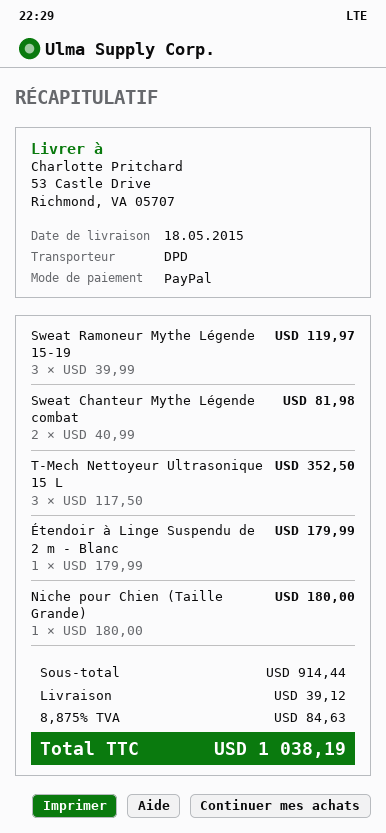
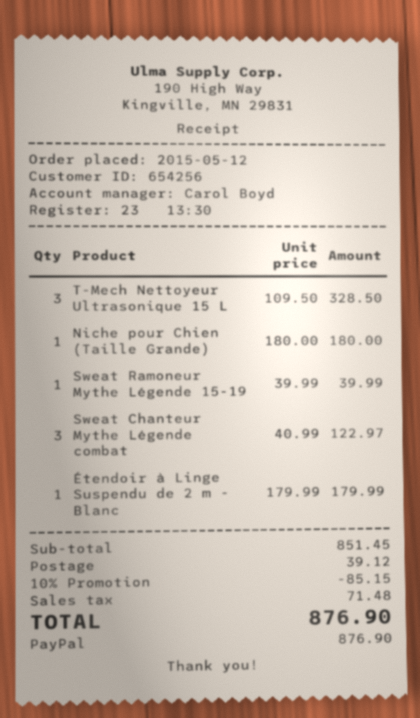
Sweat Ramoneur Mythe Légende 15-19: 3 x 39.99 = 119.97 -> 1 x 39.99 = 39.99
Sweat Chanteur Mythe Légende combat: 2 x 40.99 = 81.98 -> 3 x 40.99 = 122.97
T-Mech Nettoyeur Ultrasonique 15 L: 3 x 117.50 = 352.50 -> 3 x 109.50 = 328.50
subtotal: 914.44 -> 851.45
discount: none -> 10% = 85.15
tax: 84.63 -> 71.48
total: 1038.19 -> 876.90

